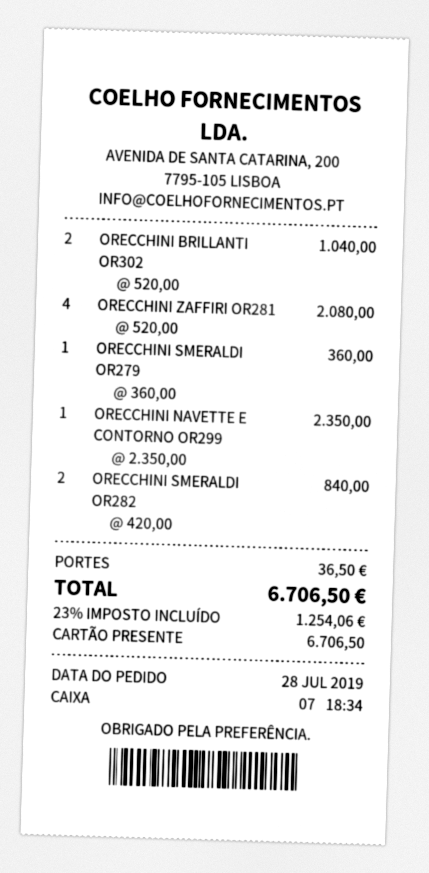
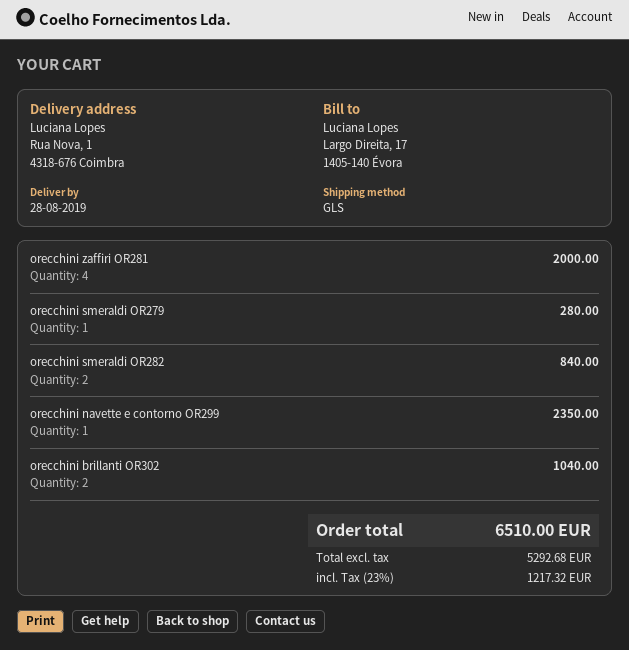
ORECCHINI ZAFFIRI OR281: 4 for 2080.00 -> 4 for 2000.00
ORECCHINI SMERALDI OR279: 1 for 360.00 -> 1 for 280.00
shipping: 36.50 -> none
tax: 23% = 1254.06 -> 23% = 1217.32
total: 6706.50 -> 6510.00

